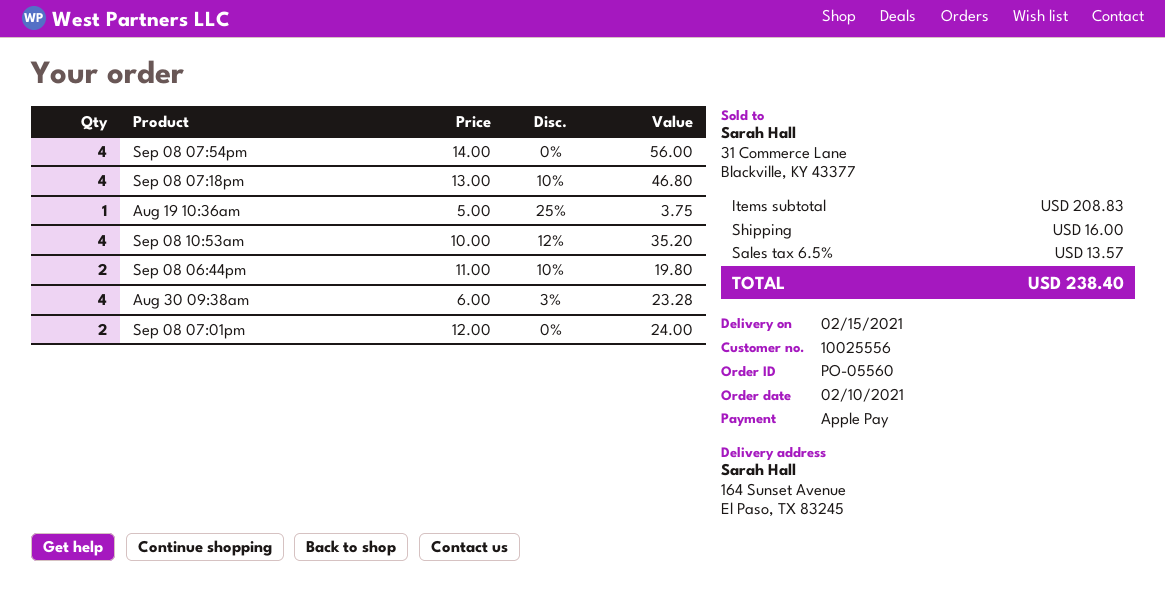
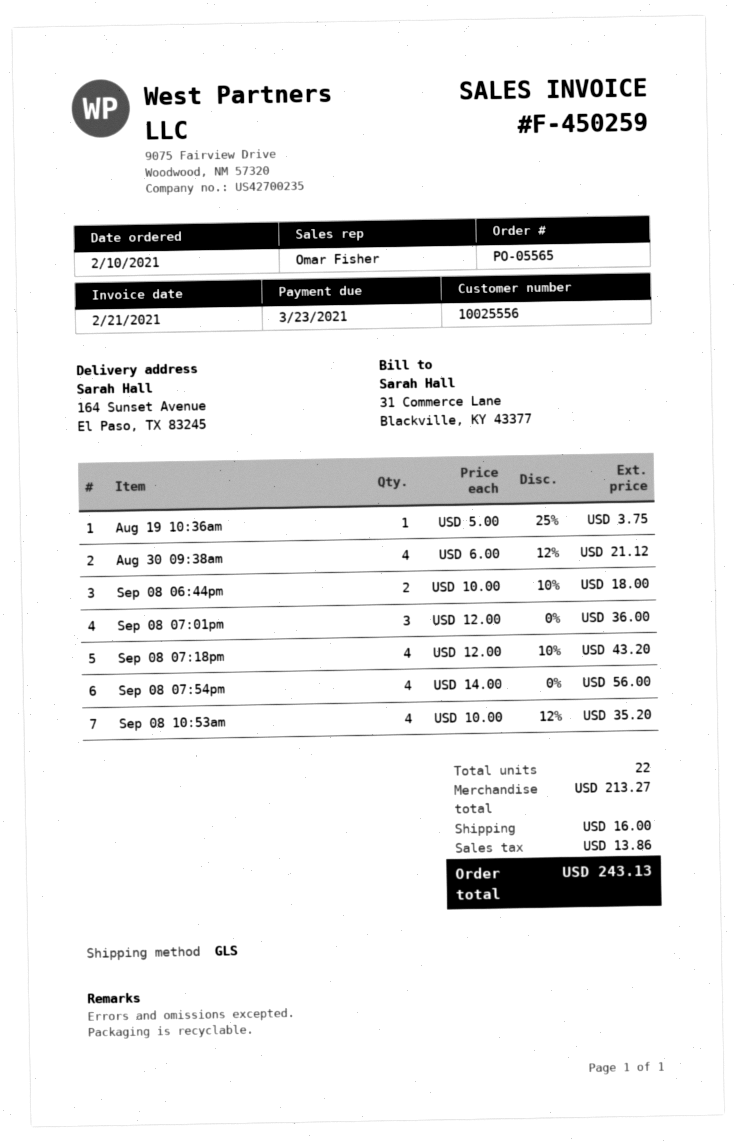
order number: PO-05560 -> PO-05565
Sep 08 07:18pm: 4 x 13.00 - 10% = 46.80 -> 4 x 12.00 - 10% = 43.20
Sep 08 06:44pm: 2 x 11.00 - 10% = 19.80 -> 2 x 10.00 - 10% = 18.00
Aug 30 09:38am: 4 x 6.00 - 3% = 23.28 -> 4 x 6.00 - 12% = 21.12
Sep 08 07:01pm: 2 x 12.00 = 24.00 -> 3 x 12.00 = 36.00
subtotal: 208.83 -> 213.27
tax: 13.57 -> 13.86
total: 238.40 -> 243.13

